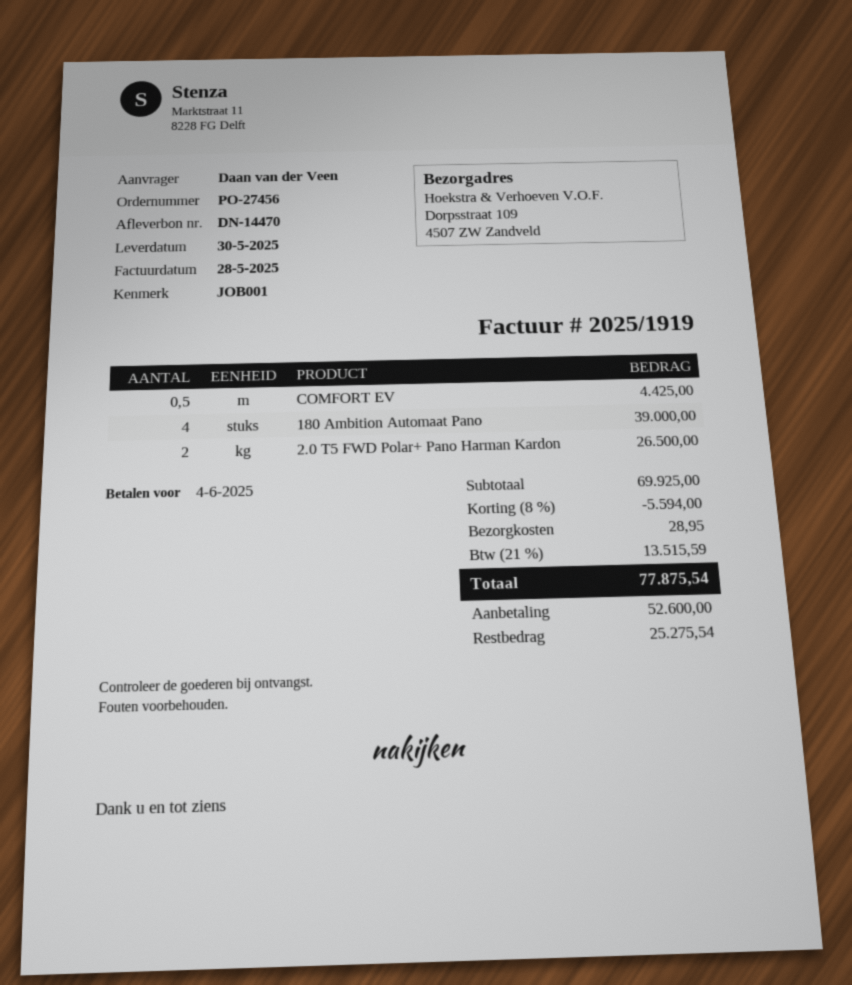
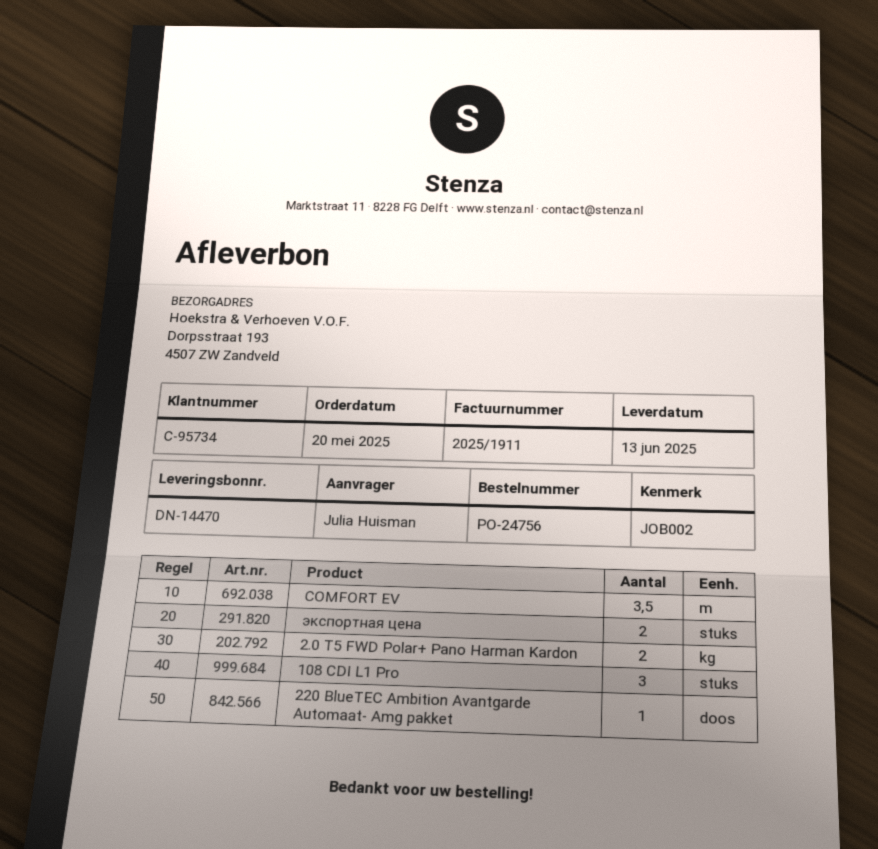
order number: PO-27456 -> PO-24756
delivery date: 2025-05-30 -> 2025-06-13
invoice number: 2025/1919 -> 2025/1911
reference: JOB001 -> JOB002
ordered by: Daan van der Veen -> Julia Huisman
ship to: Dorpsstraat 109, 4507 ZW Zandveld -> Dorpsstraat 193, 4507 ZW Zandveld
COMFORT EV: 0.5 -> 3.5
180 Ambition Automaat Pano: 4 -> none
экспортная цена: none -> 2
108 CDI L1 Pro: none -> 3
220 BlueTEC Ambition Avantgarde Automaat- Amg pakket: none -> 1

